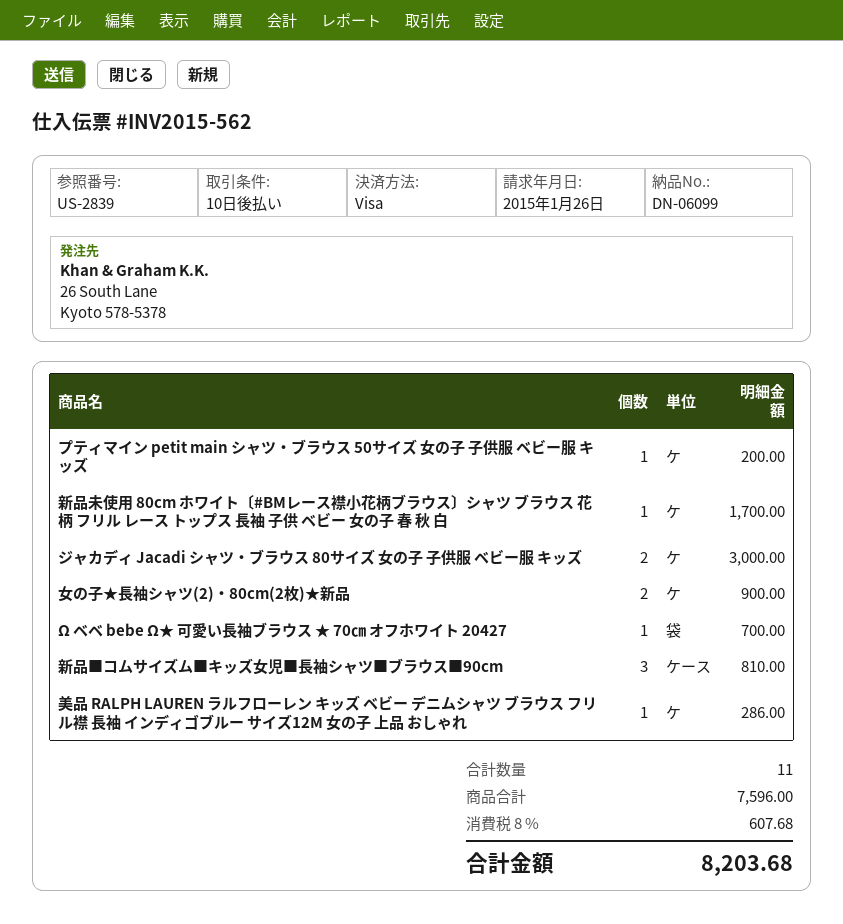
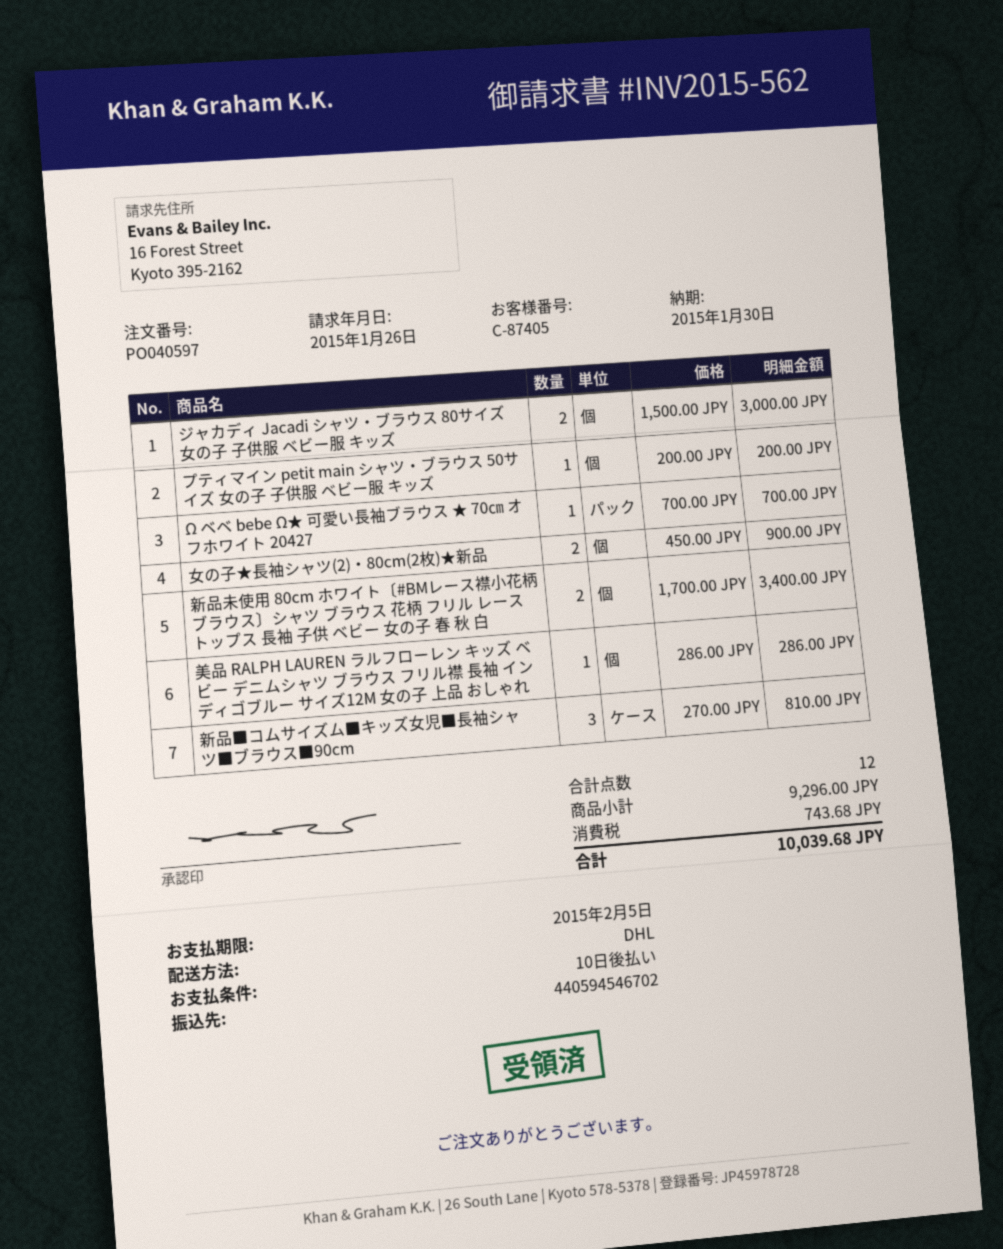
新品未使用 80cm ホワイト〔#BMレース襟小花柄ブラウス〕シャツ ブラウス 花柄 フリル レース トップス 長袖 子供 ベビー 女の子 春 秋 白: 1 for 1700.00 -> 2 for 3400.00
total quantity: 11 -> 12
subtotal: 7596.00 -> 9296.00
tax: 607.68 -> 743.68
total: 8203.68 -> 10039.68

